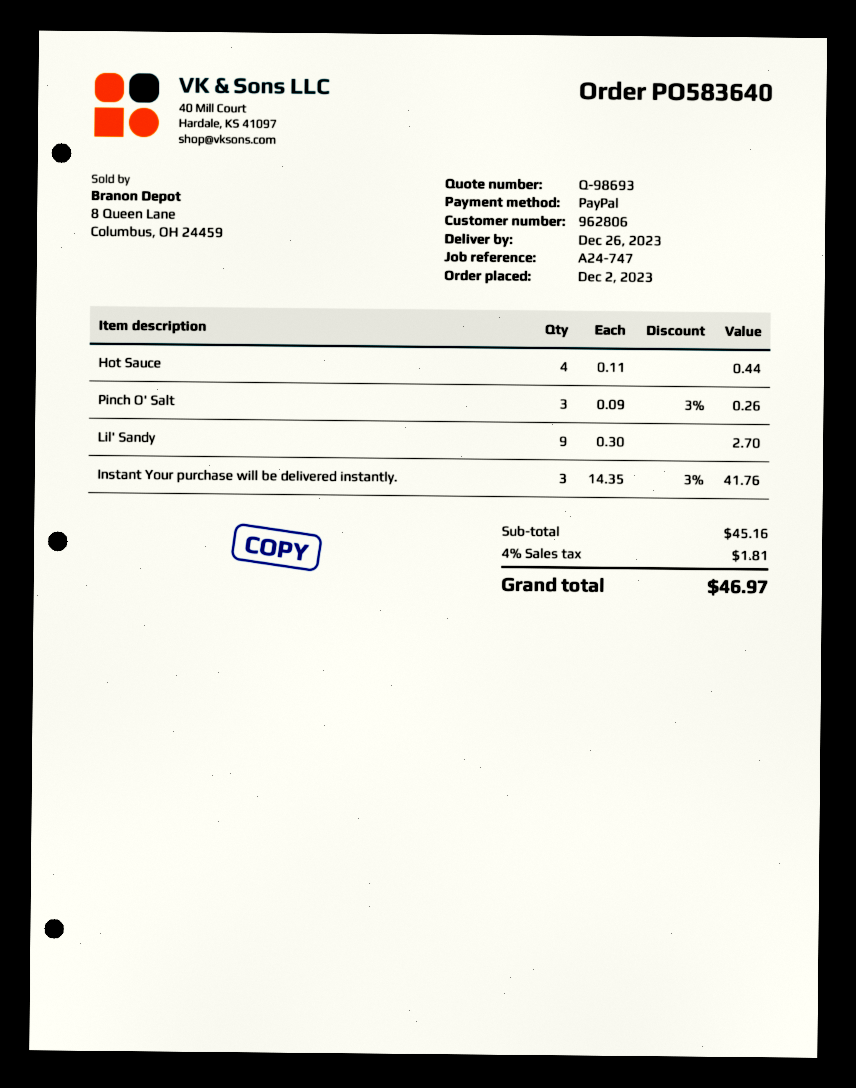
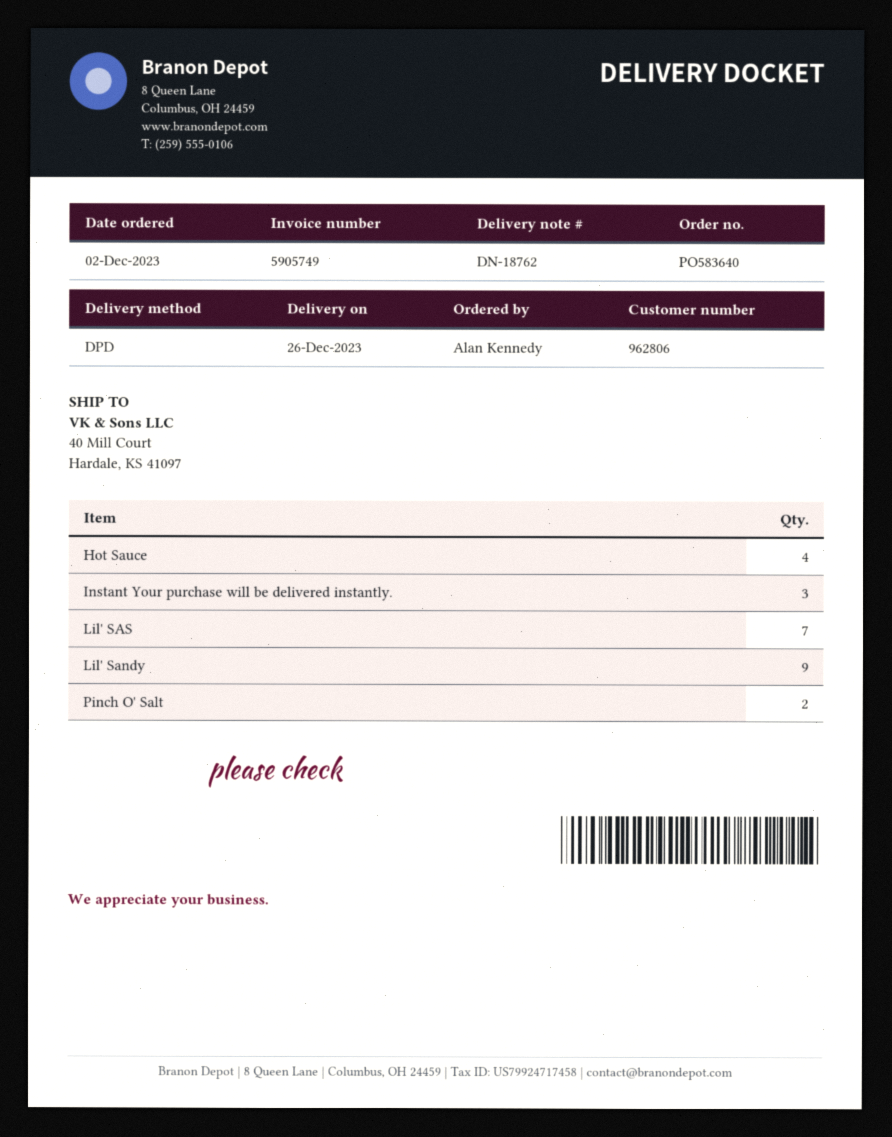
Pinch O' Salt: 3 -> 2
Lil' SAS: none -> 7

